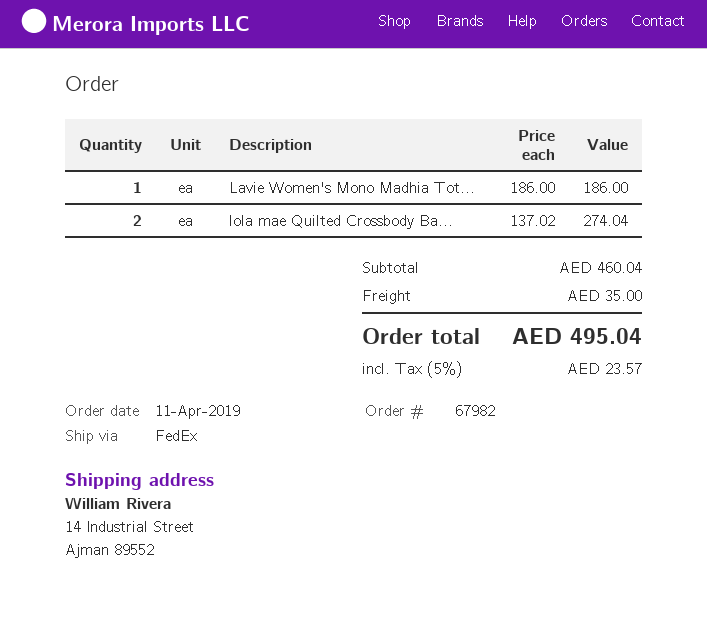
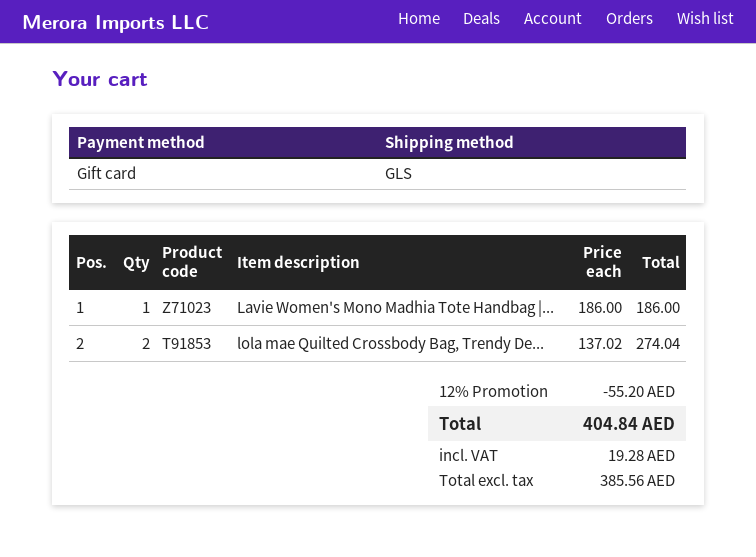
shipping method: FedEx -> GLS
discount: none -> 12% = 55.20
shipping: 35.00 -> none
tax: 23.57 -> 19.28
total: 495.04 -> 404.84

